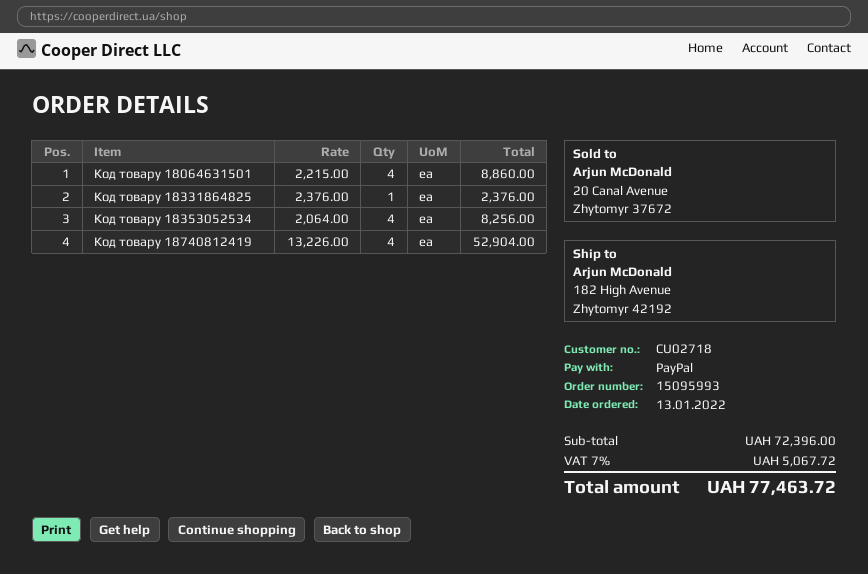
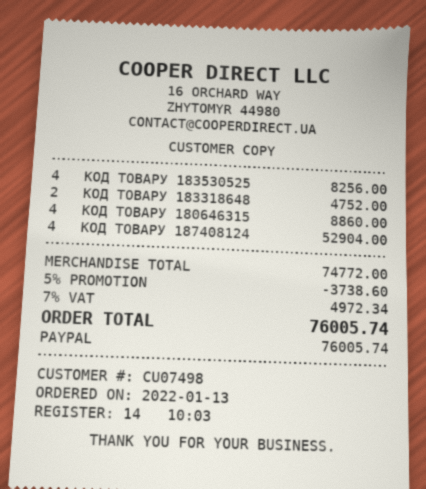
customer number: CU02718 -> CU07498
Код товару 18331864825: 1 for 2376.00 -> 2 for 4752.00
subtotal: 72396.00 -> 74772.00
discount: none -> 5% = 3738.60
tax: 7% = 5067.72 -> 7% = 4972.34
total: 77463.72 -> 76005.74

